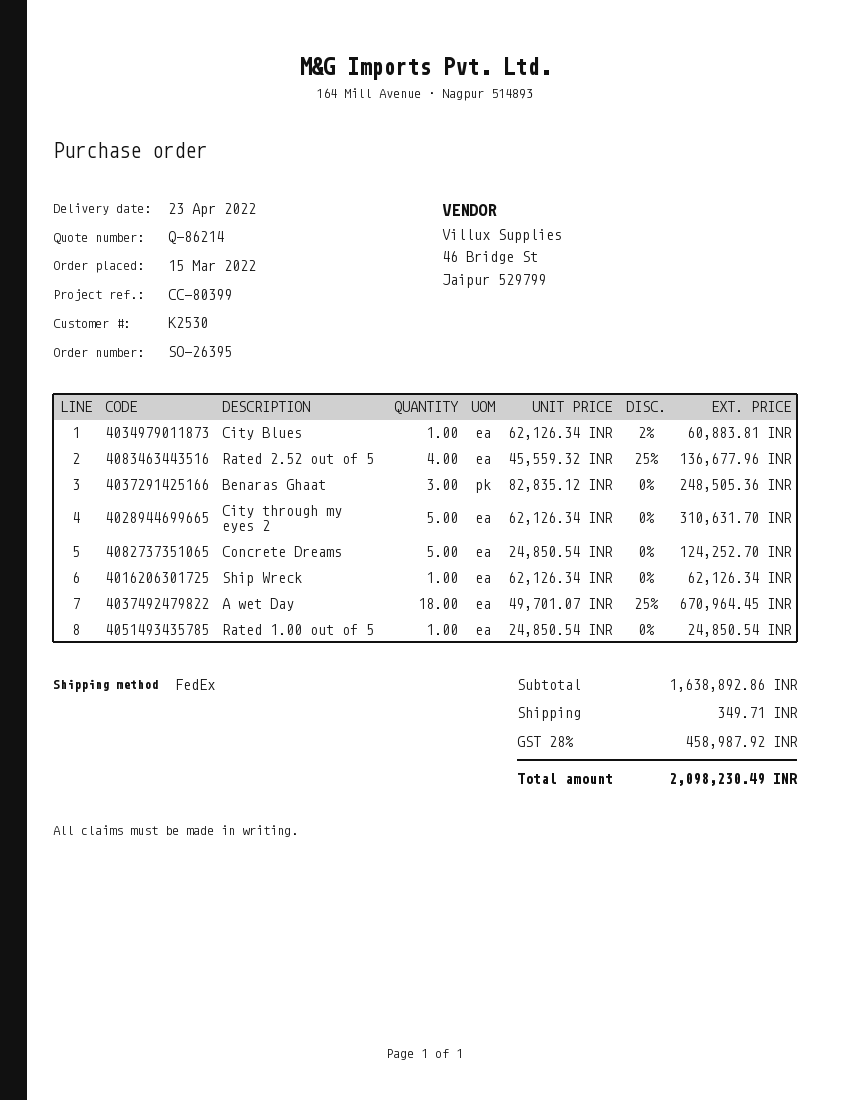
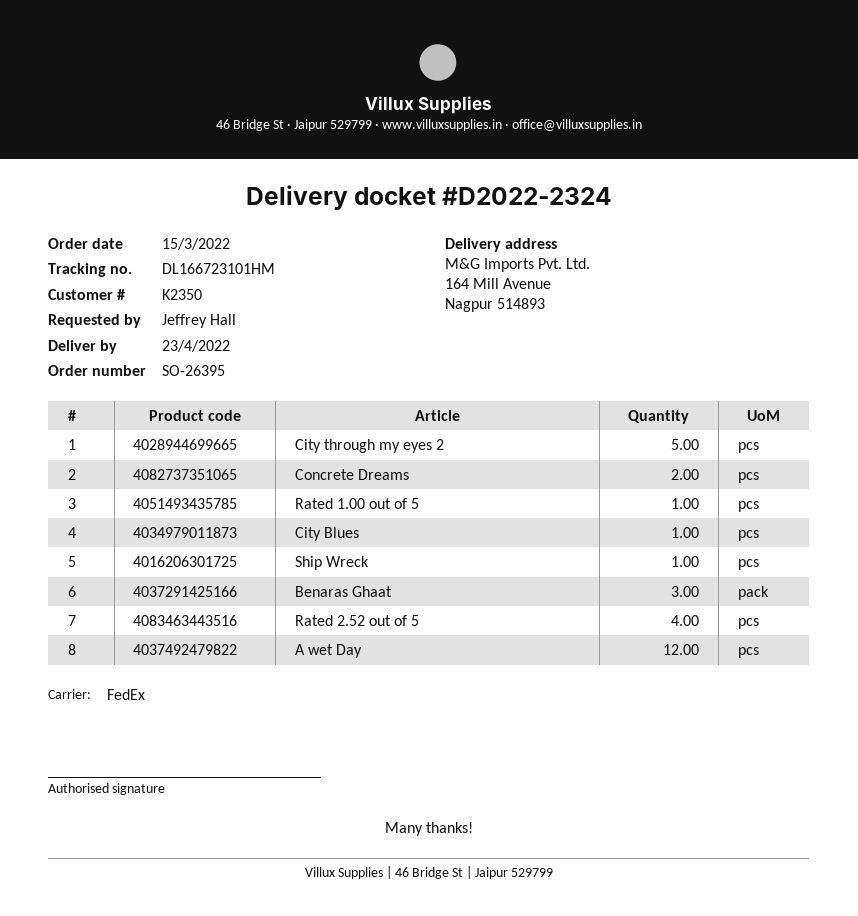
customer number: K2530 -> K2350
Concrete Dreams: 5 -> 2
A wet Day: 18 -> 12

